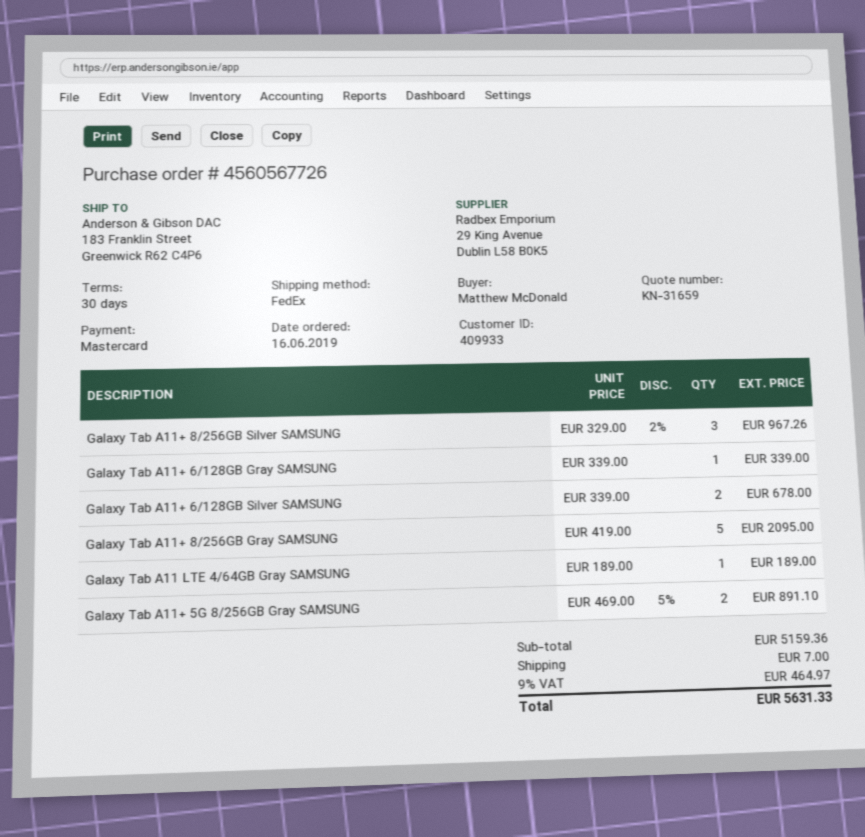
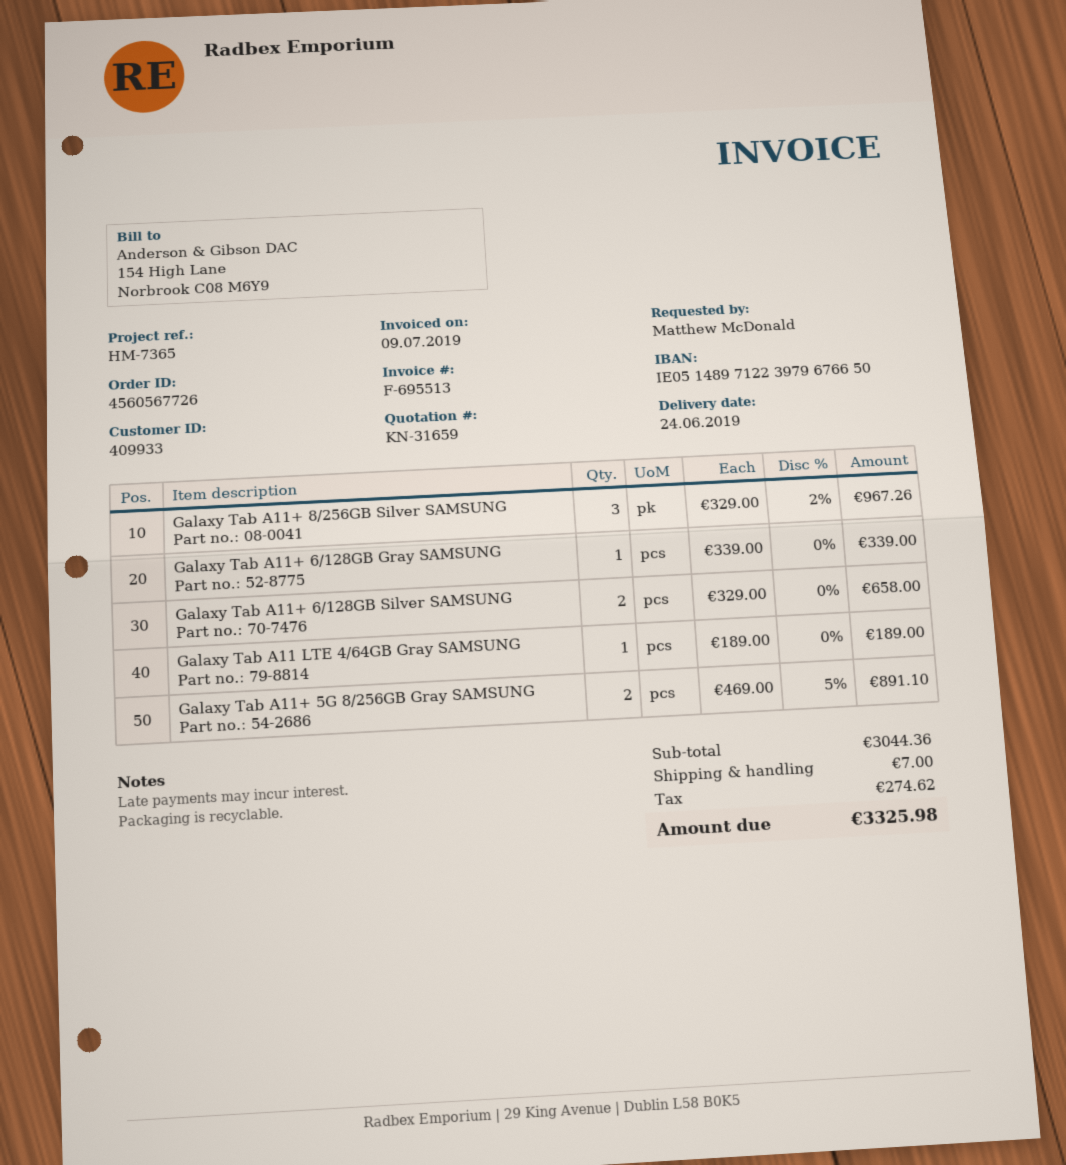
Galaxy Tab A11+ 6/128GB Silver SAMSUNG: 2 x 339.00 = 678.00 -> 2 x 329.00 = 658.00
Galaxy Tab A11+ 8/256GB Gray SAMSUNG: 5 x 419.00 = 2095.00 -> none
subtotal: 5159.36 -> 3044.36
tax: 464.97 -> 274.62
total: 5631.33 -> 3325.98

